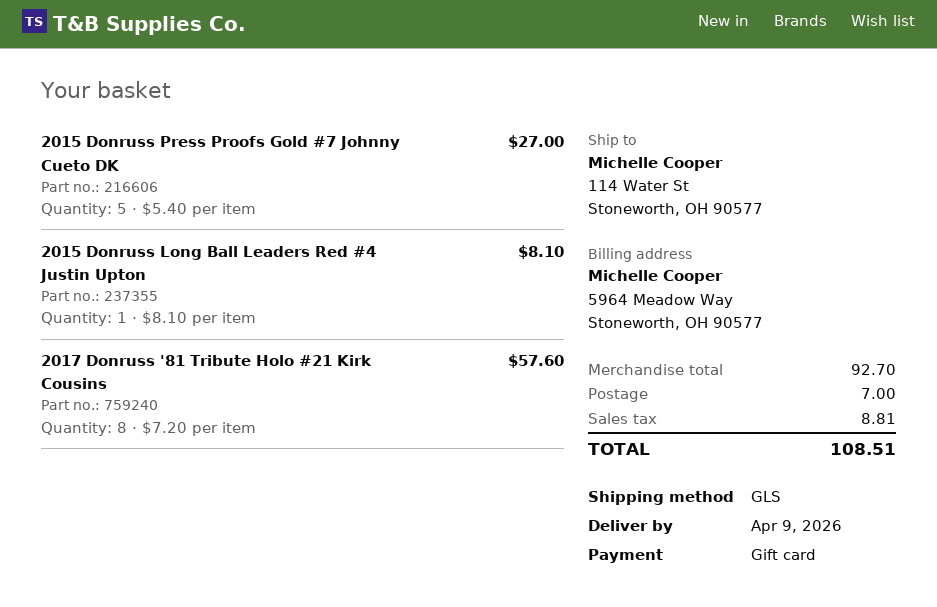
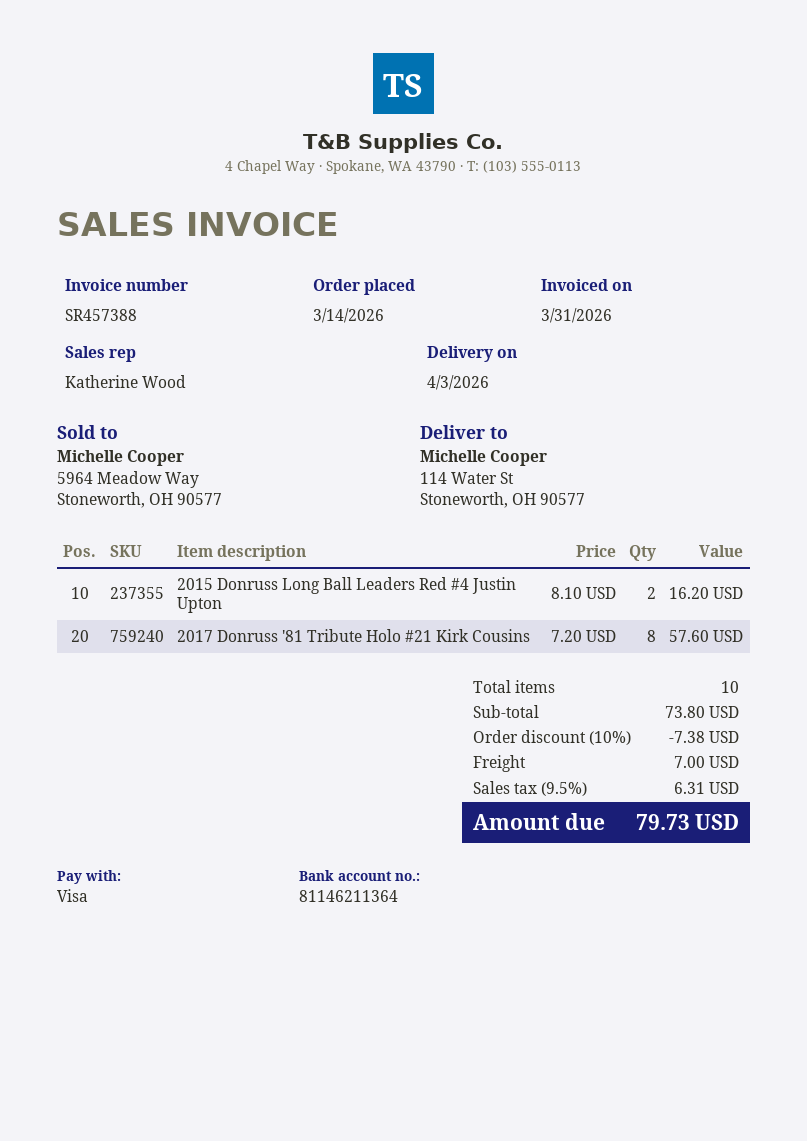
delivery date: 2026-04-09 -> 2026-04-03
payment method: gift card -> Visa
2015 Donruss Press Proofs Gold #7 Johnny Cueto DK: 5 x 5.40 = 27.00 -> none
2015 Donruss Long Ball Leaders Red #4 Justin Upton: 1 x 8.10 = 8.10 -> 2 x 8.10 = 16.20
subtotal: 92.70 -> 73.80
discount: none -> 10% = 7.38
tax: 8.81 -> 6.31
total: 108.51 -> 79.73

